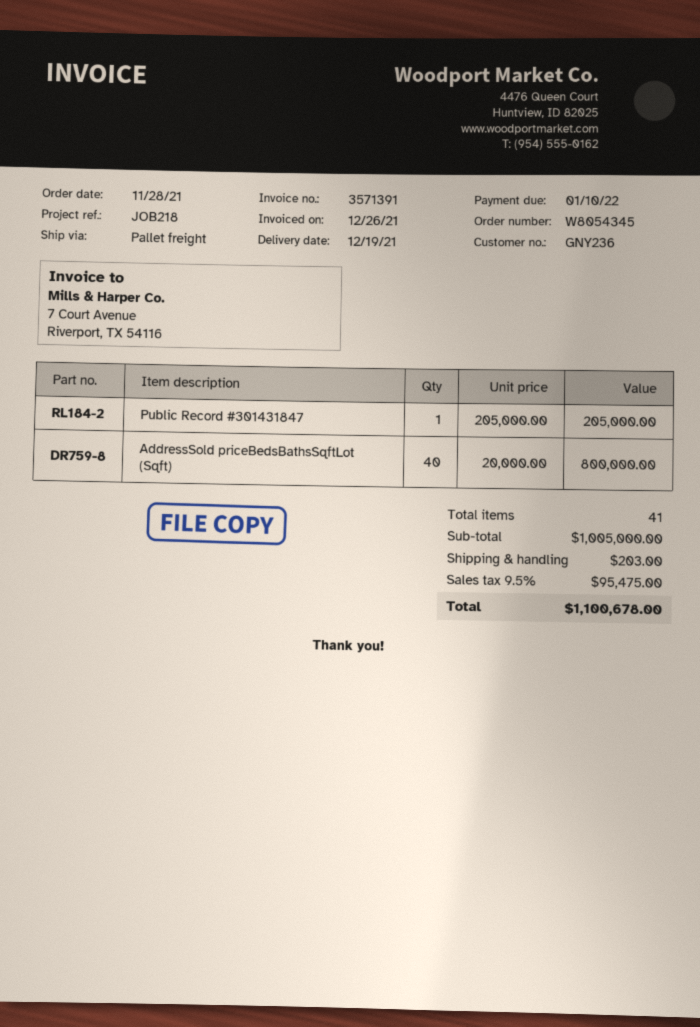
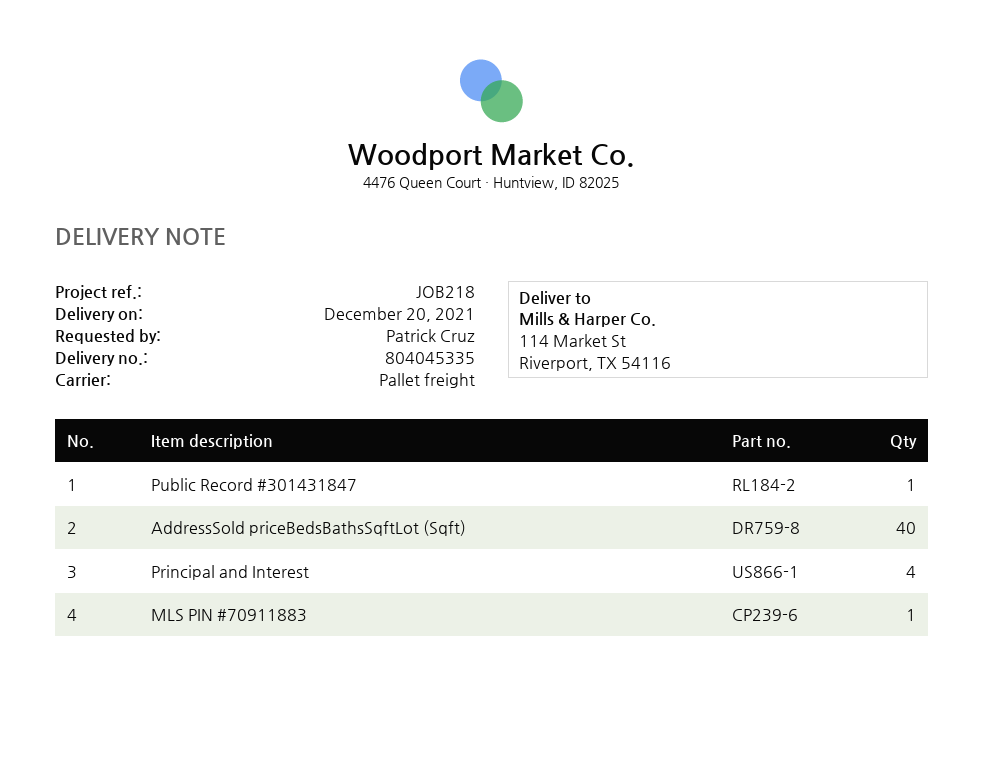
delivery date: 2021-12-19 -> 2021-12-20
Principal and Interest: none -> 4
MLS PIN #70911883: none -> 1

